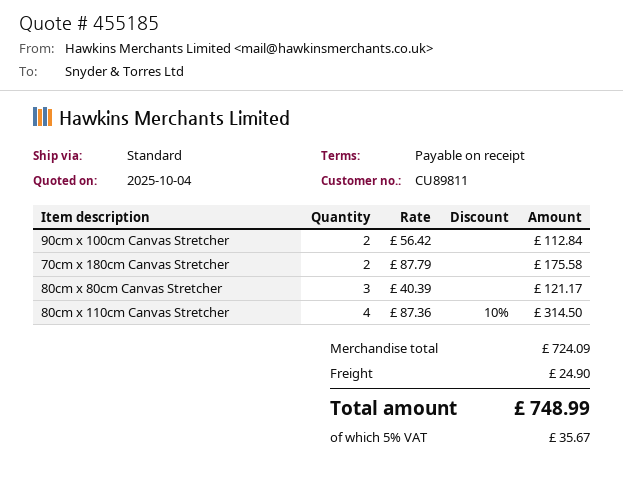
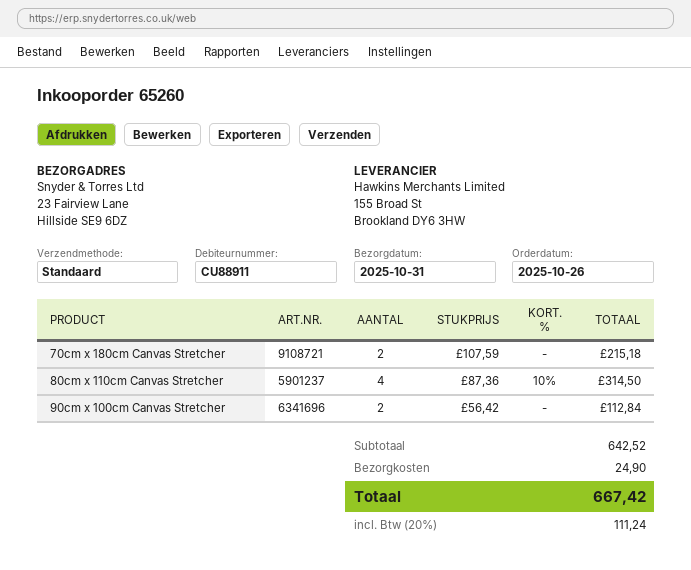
customer number: CU89811 -> CU88911
70cm x 180cm Canvas Stretcher: 2 x 87.79 = 175.58 -> 2 x 107.59 = 215.18
80cm x 80cm Canvas Stretcher: 3 x 40.39 = 121.17 -> none
subtotal: 724.09 -> 642.52
tax: 5% = 35.67 -> 20% = 111.24
total: 748.99 -> 667.42

